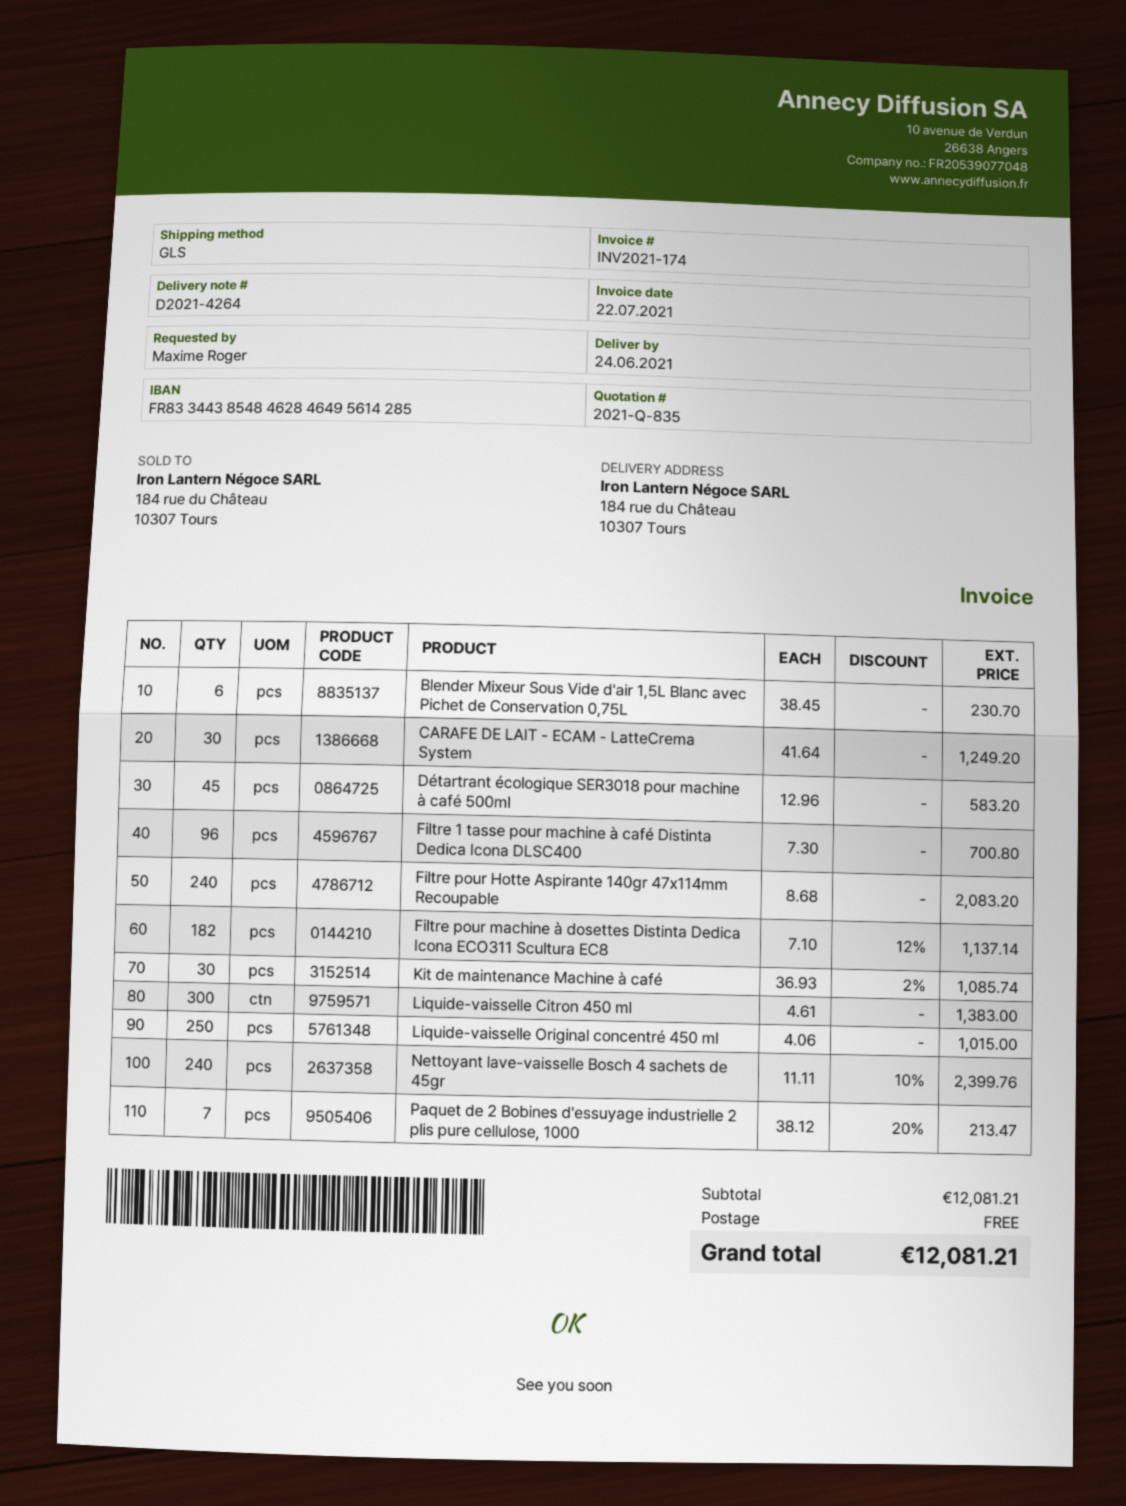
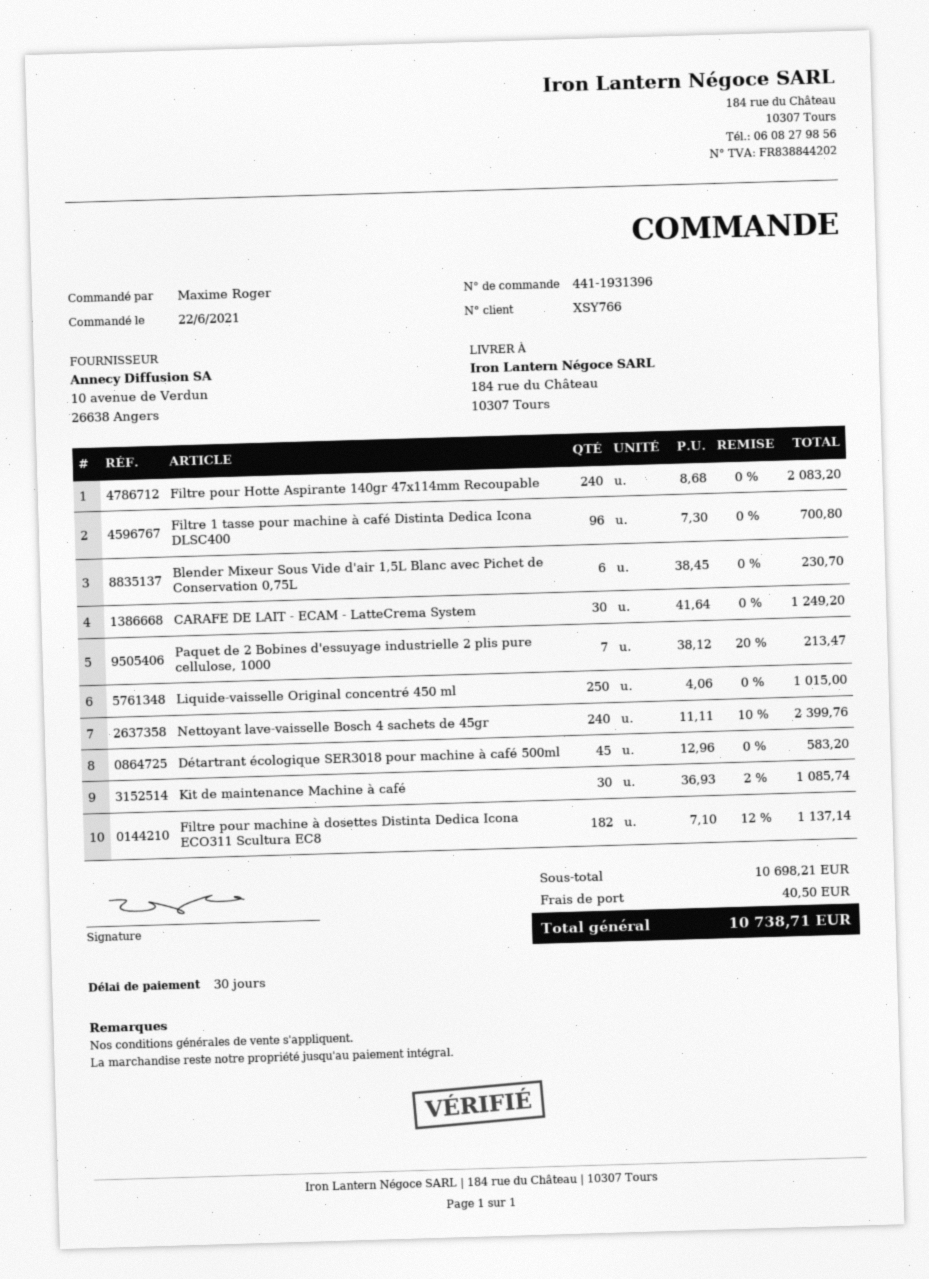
Liquide-vaisselle Citron 450 ml: 300 x 4.61 = 1383.00 -> none
subtotal: 12081.21 -> 10698.21
shipping: 0.00 -> 40.50
total: 12081.21 -> 10738.71

